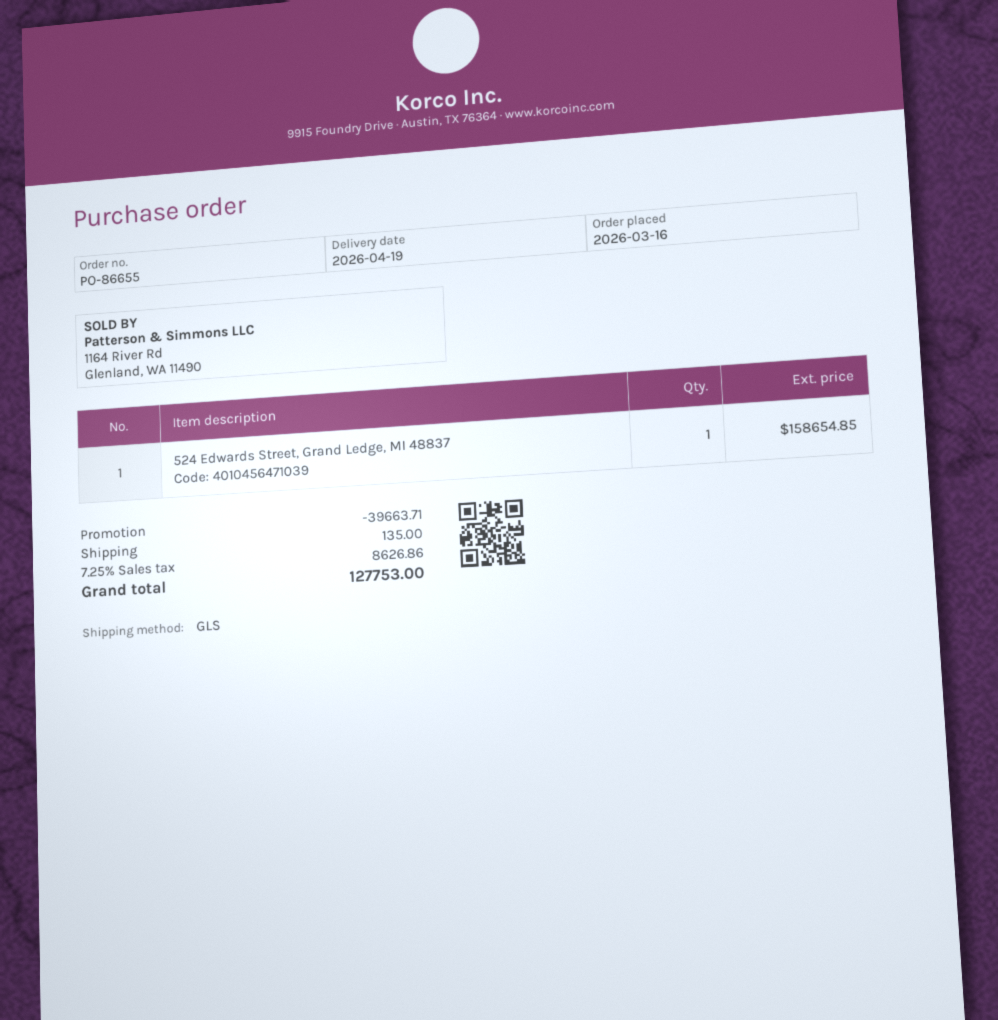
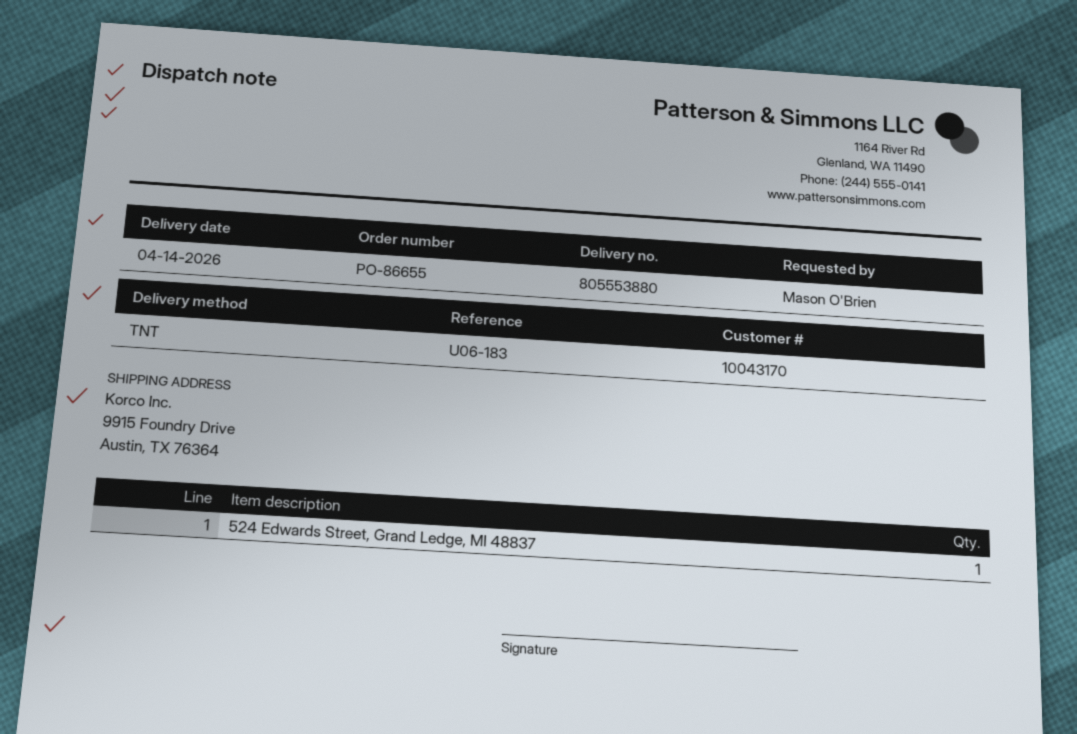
delivery date: 2026-04-19 -> 2026-04-14
shipping method: GLS -> TNT

